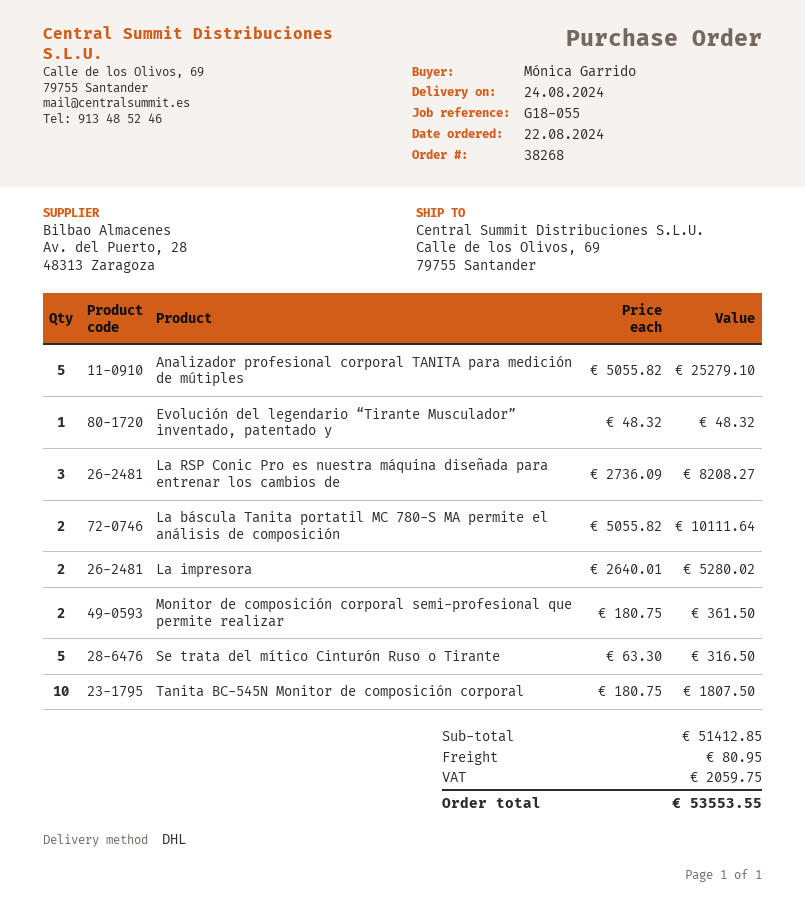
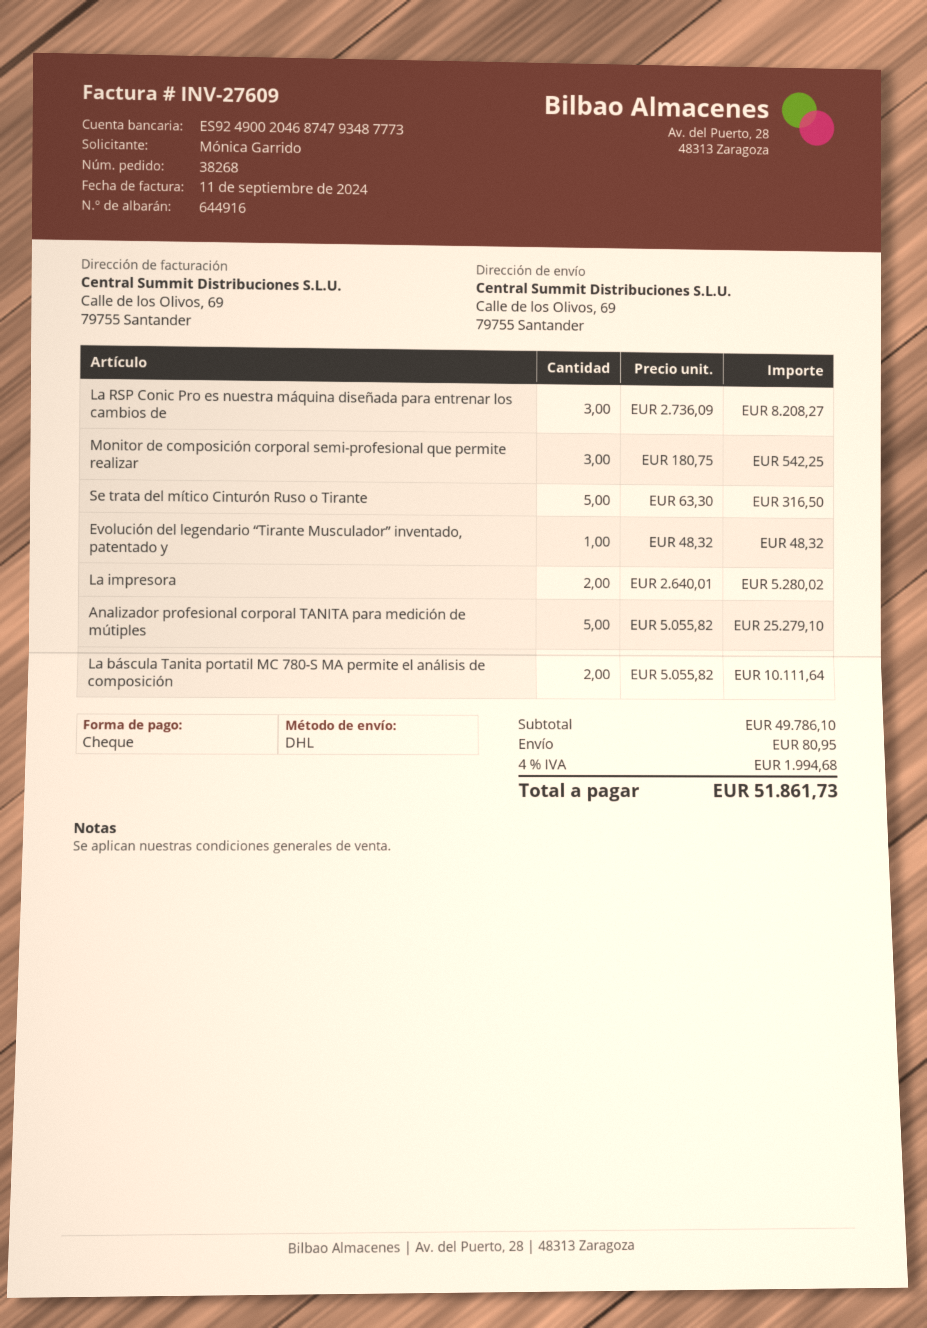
Monitor de composición corporal semi-profesional que permite realizar: 2 x 180.75 = 361.50 -> 3 x 180.75 = 542.25
Tanita BC-545N Monitor de composición corporal: 10 x 180.75 = 1807.50 -> none
subtotal: 51412.85 -> 49786.10
tax: 2059.75 -> 1994.68
total: 53553.55 -> 51861.73

